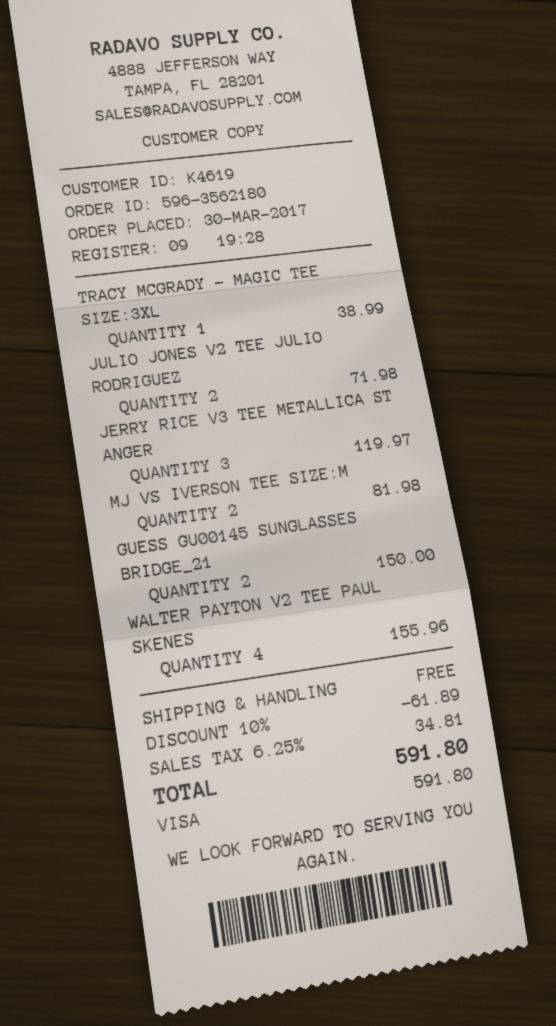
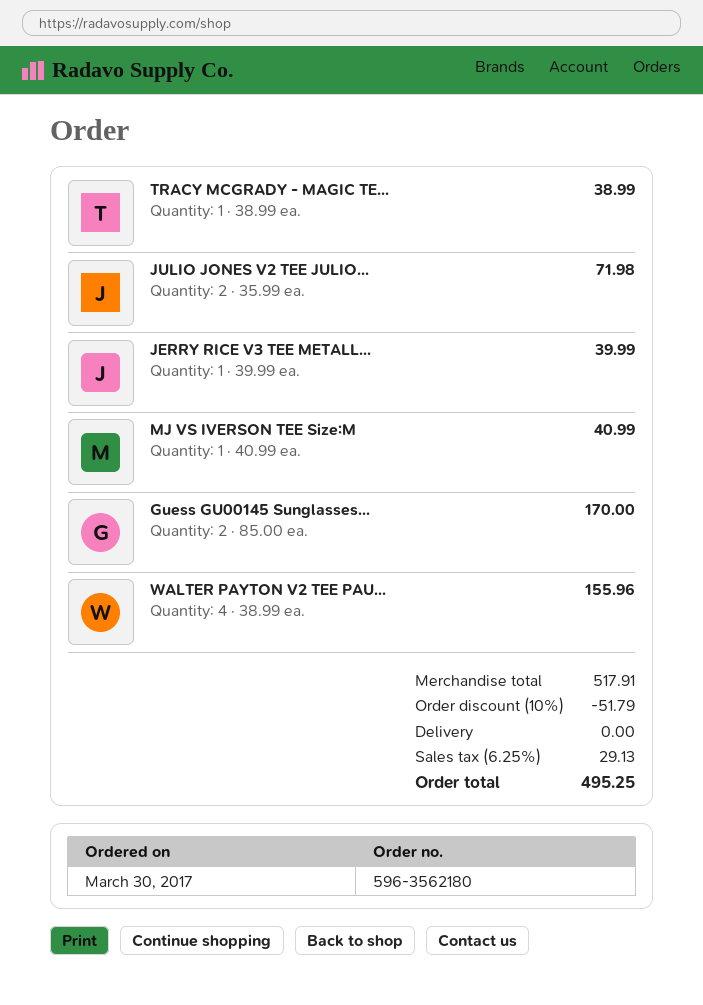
JERRY RICE V3 TEE METALLICA ST ANGER: 3 for 119.97 -> 1 for 39.99
MJ VS IVERSON TEE SIZE:M: 2 for 81.98 -> 1 for 40.99
GUESS GU00145 SUNGLASSES BRIDGE_21: 2 for 150.00 -> 2 for 170.00
discount: 10% = 61.89 -> 10% = 51.79
tax: 6.25% = 34.81 -> 6.25% = 29.13
total: 591.80 -> 495.25

